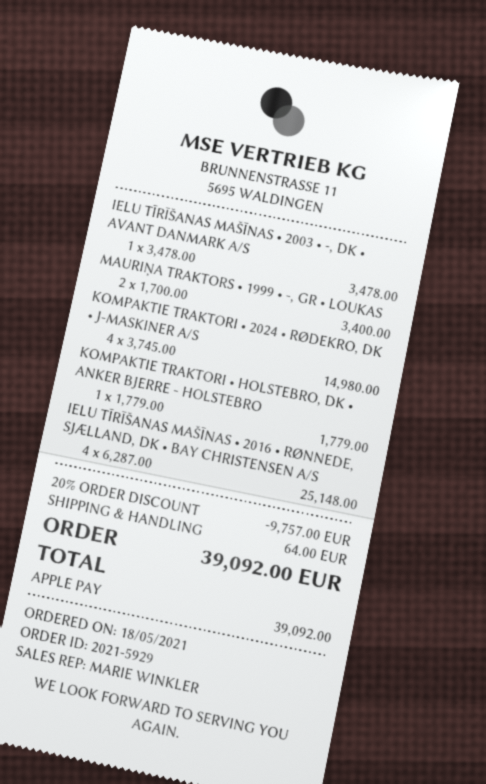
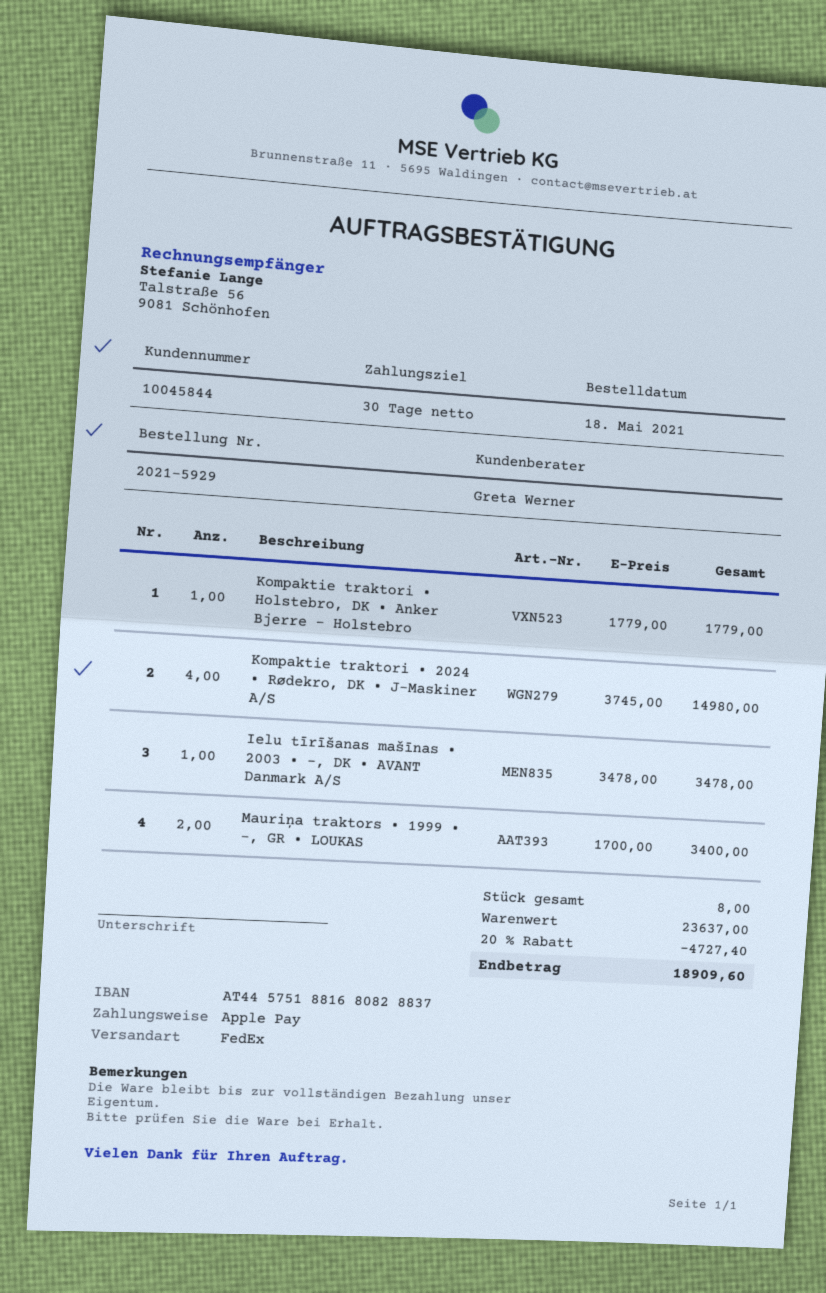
sales rep: MARIE WINKLER -> Greta Werner
IELU TĪRĪŠANAS MAŠĪNAS • 2016 • RØNNEDE, SJÆLLAND, DK • BAY CHRISTENSEN A/S: 4 x 6287.00 = 25148.00 -> none
discount: 20% = 9757.00 -> 20% = 4727.40
shipping: 64.00 -> none
total: 39092.00 -> 18909.60

